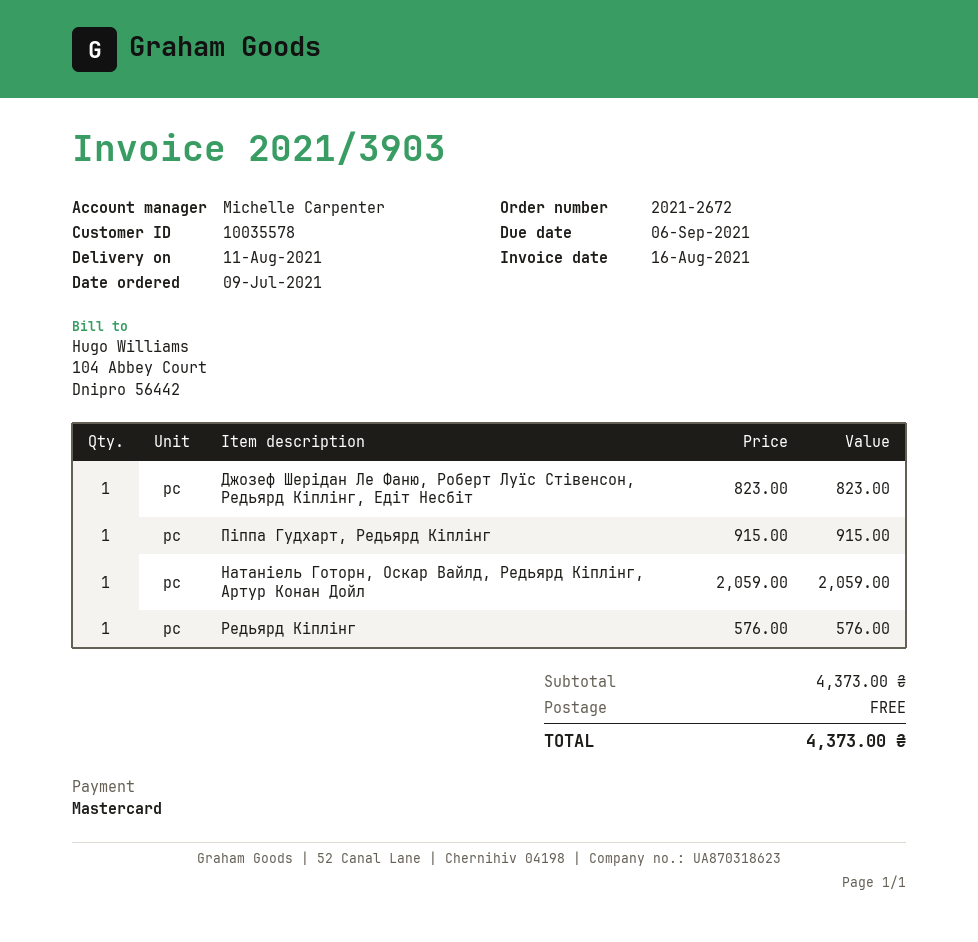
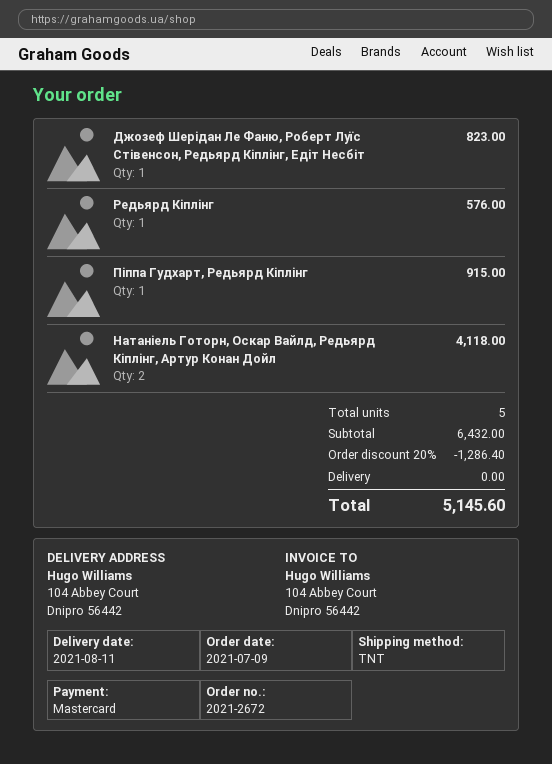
Натаніель Готорн, Оскар Вайлд, Редьярд Кіплінг, Артур Конан Дойл: 1 for 2059.00 -> 2 for 4118.00
subtotal: 4373.00 -> 6432.00
discount: none -> 20% = 1286.40
total: 4373.00 -> 5145.60

